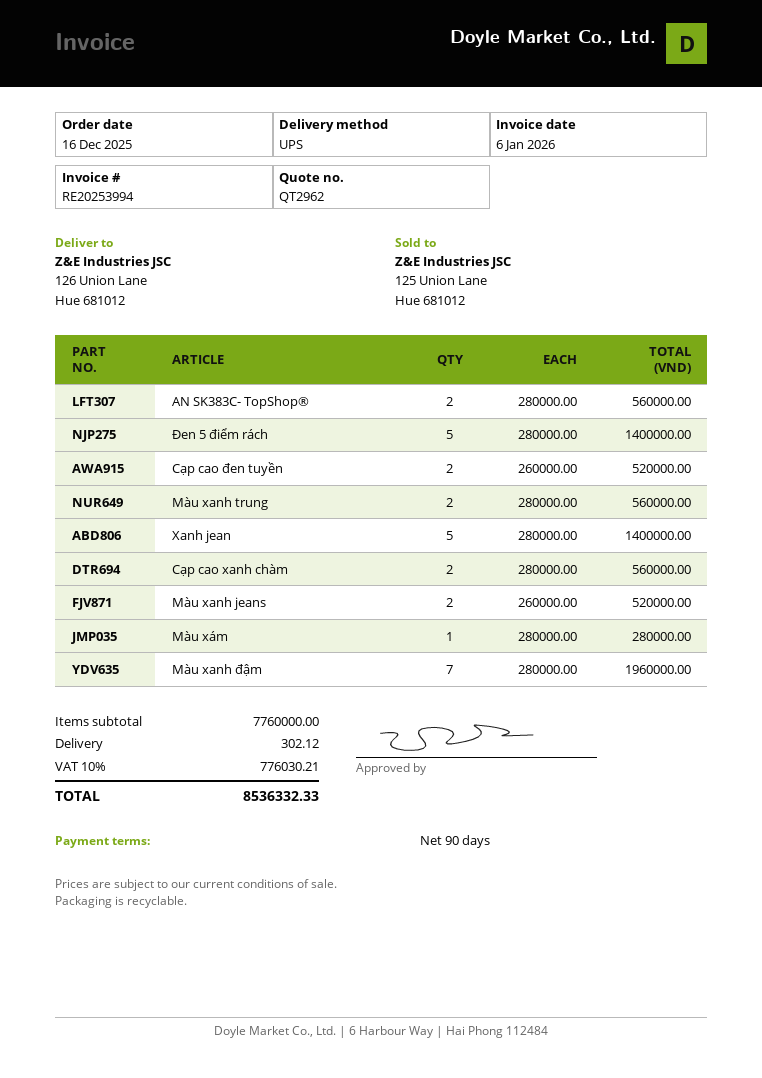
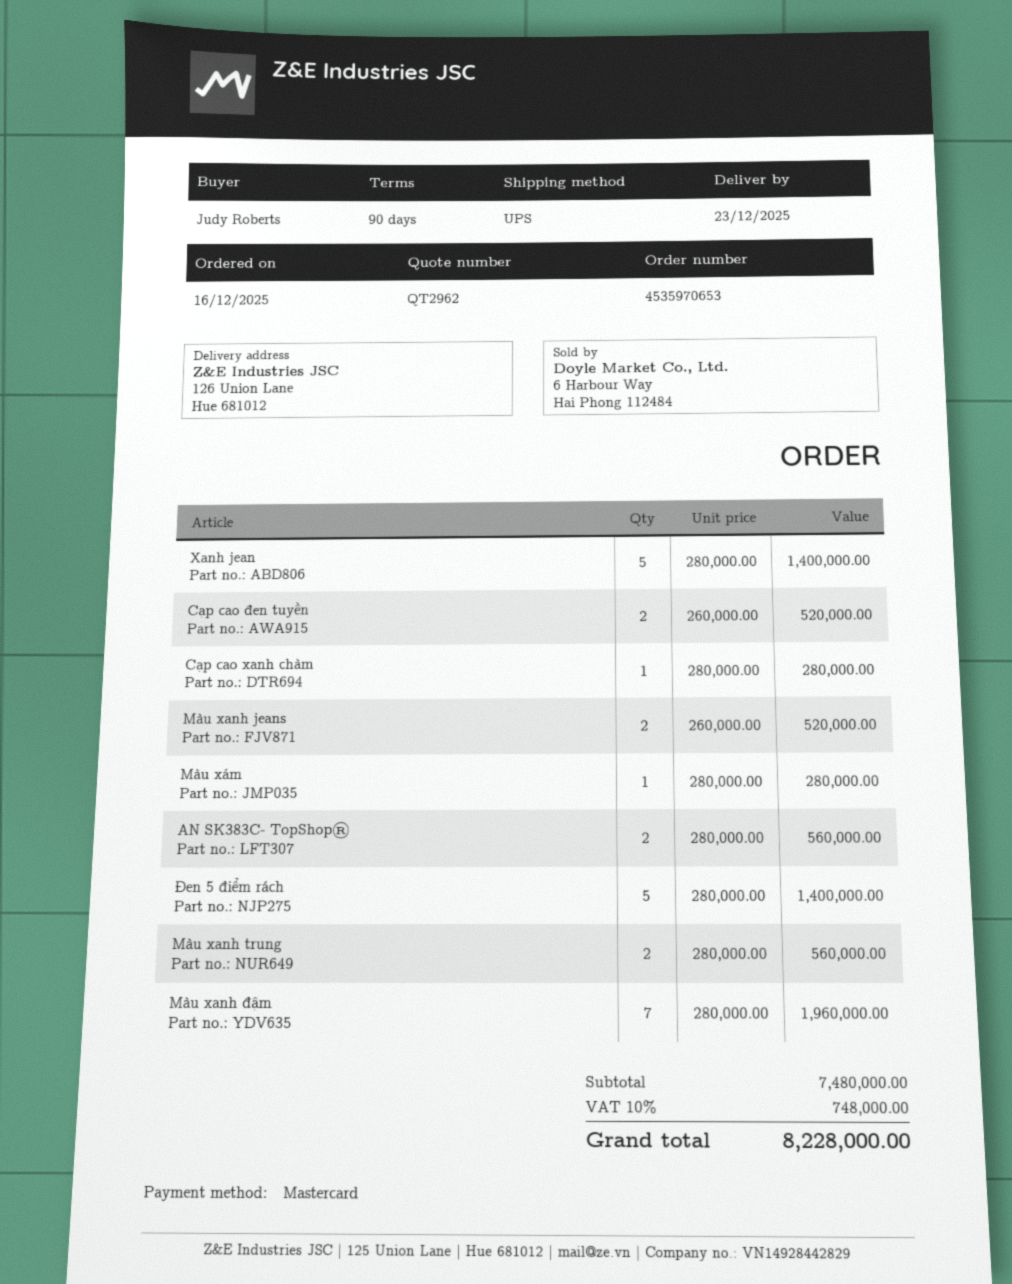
Cạp cao xanh chàm: 2 x 280000.00 = 560000.00 -> 1 x 280000.00 = 280000.00
subtotal: 7760000.00 -> 7480000.00
shipping: 302.12 -> none
tax: 10% = 776030.21 -> 10% = 748000.00
total: 8536332.33 -> 8228000.00

